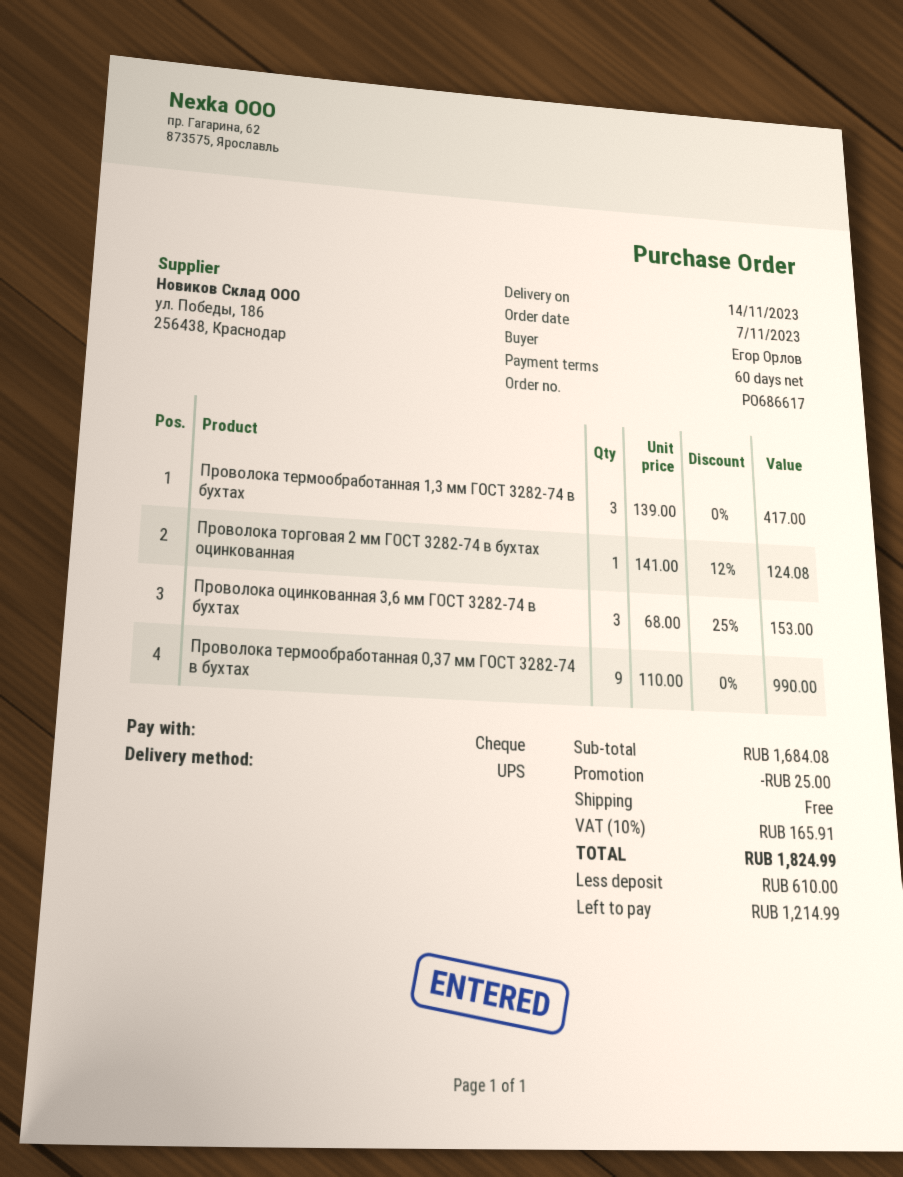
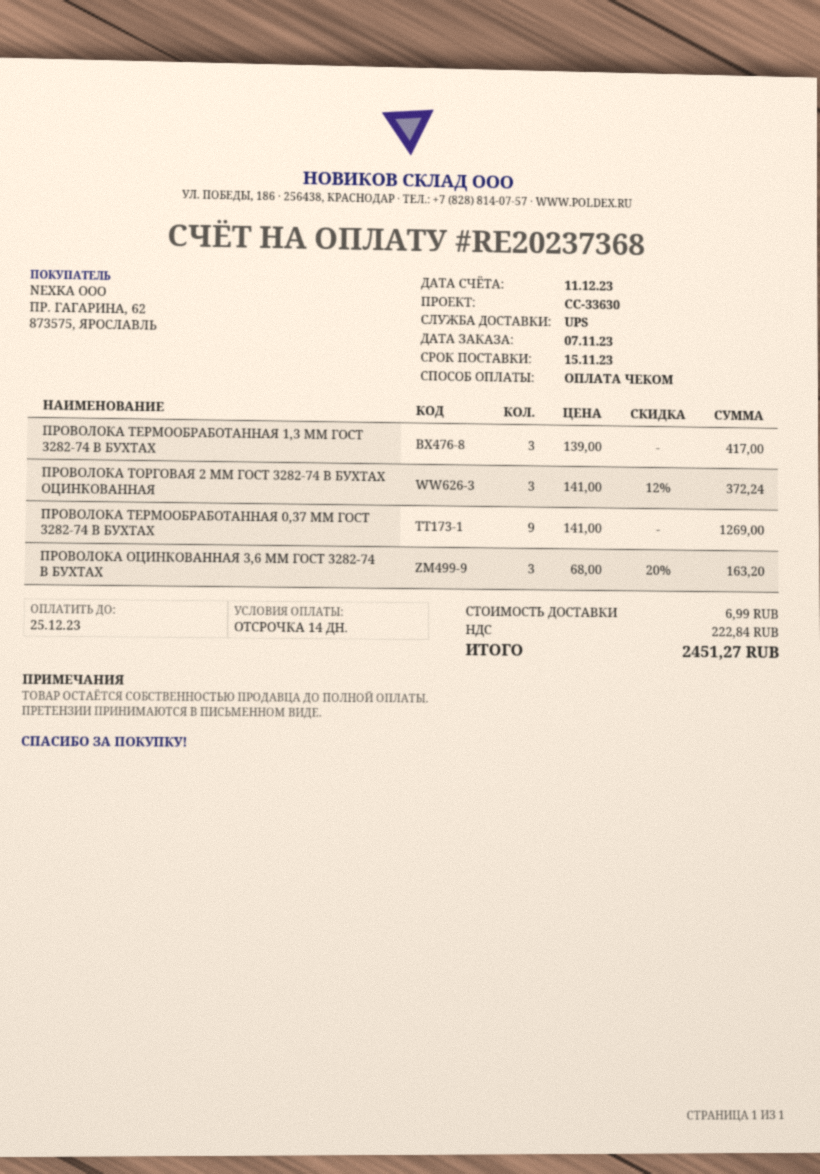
delivery date: 2023-11-14 -> 2023-11-15
payment terms: 60 days -> 14 days
Проволока торговая 2 мм ГОСТ 3282-74 в бухтах оцинкованная: 1 x 141.00 - 12% = 124.08 -> 3 x 141.00 - 12% = 372.24
Проволока оцинкованная 3,6 мм ГОСТ 3282-74 в бухтах: 3 x 68.00 - 25% = 153.00 -> 3 x 68.00 - 20% = 163.20
Проволока термообработанная 0,37 мм ГОСТ 3282-74 в бухтах: 9 x 110.00 = 990.00 -> 9 x 141.00 = 1269.00
discount: 25.00 -> none
shipping: 0.00 -> 6.99
tax: 165.91 -> 222.84
total: 1824.99 -> 2451.27

